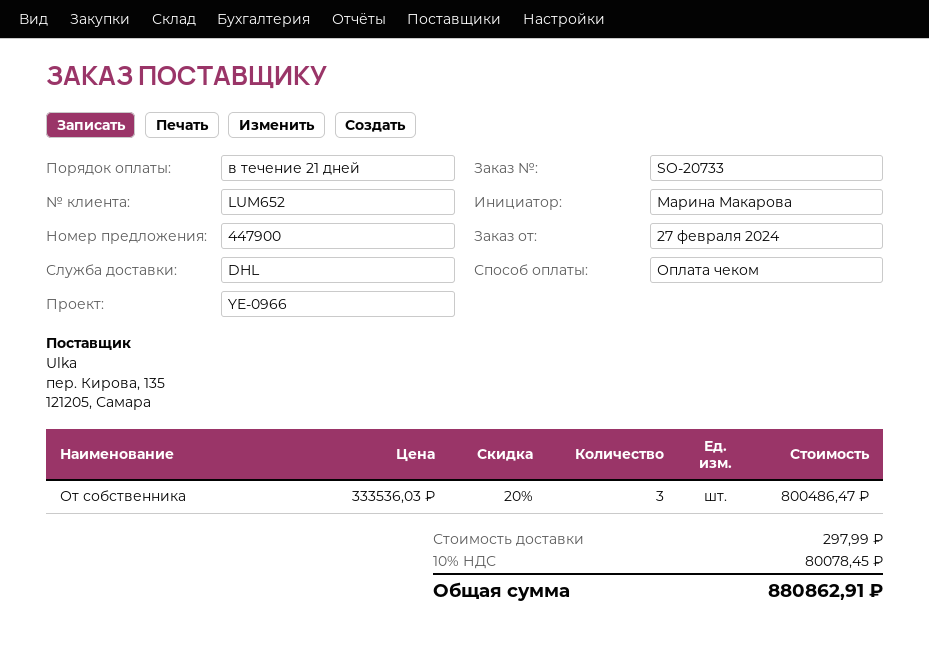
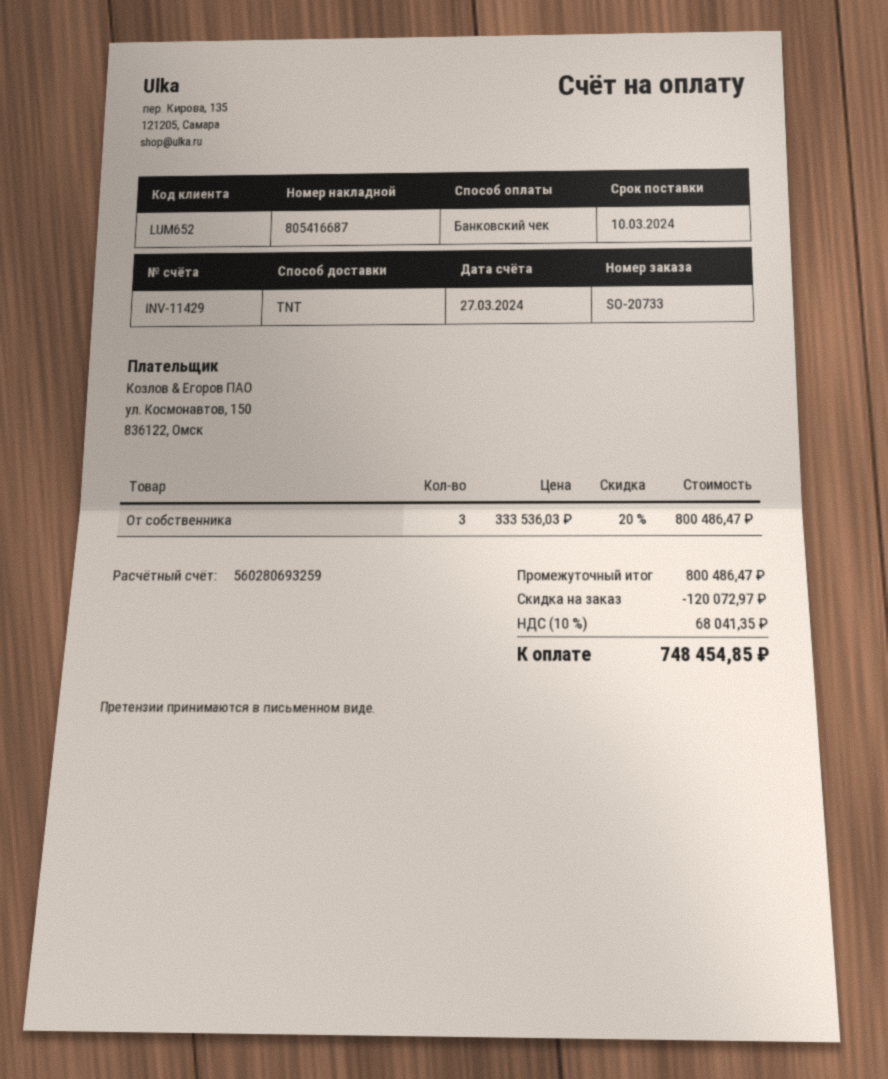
shipping method: DHL -> TNT
discount: none -> 120072.97
shipping: 297.99 -> none
tax: 10% = 80078.45 -> 10% = 68041.35
total: 880862.91 -> 748454.85

